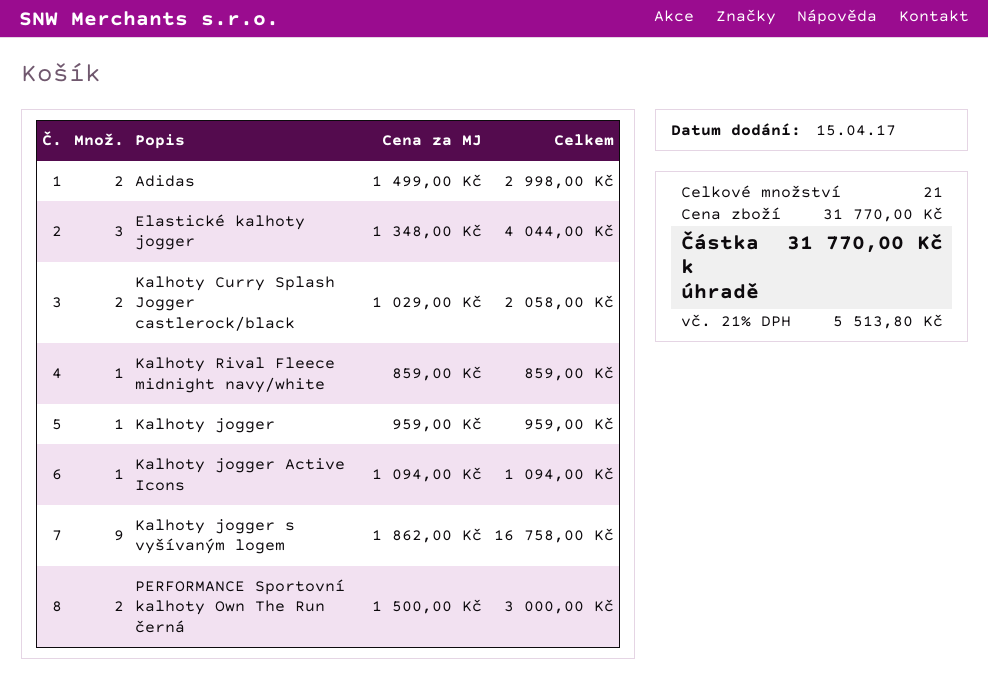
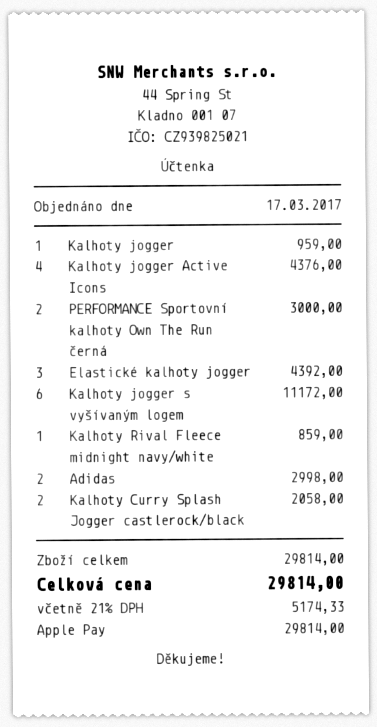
Elastické kalhoty jogger: 3 for 4044.00 -> 3 for 4392.00
Kalhoty jogger Active Icons: 1 for 1094.00 -> 4 for 4376.00
Kalhoty jogger s vyšívaným logem: 9 for 16758.00 -> 6 for 11172.00
subtotal: 31770.00 -> 29814.00
tax: 21% = 5513.80 -> 21% = 5174.33
total: 31770.00 -> 29814.00

